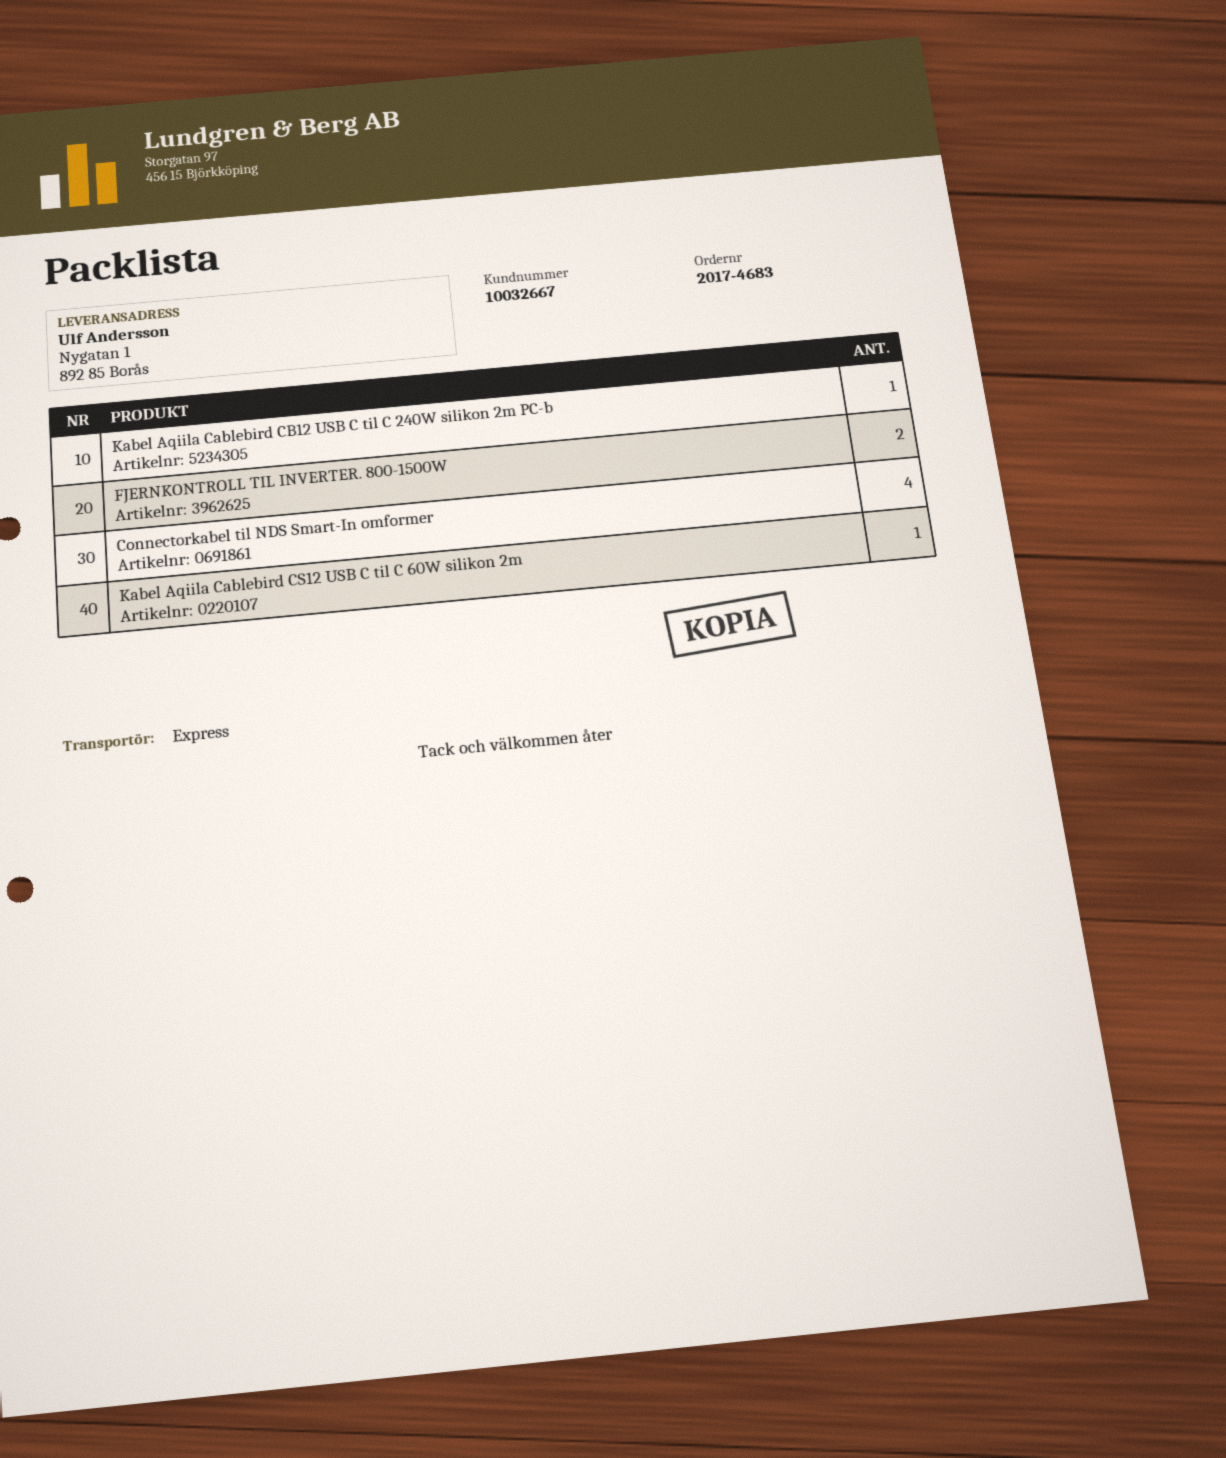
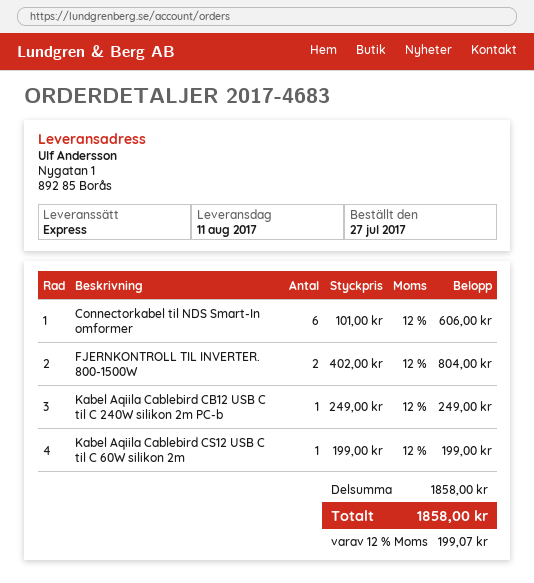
Connectorkabel til NDS Smart-In omformer: 4 -> 6

